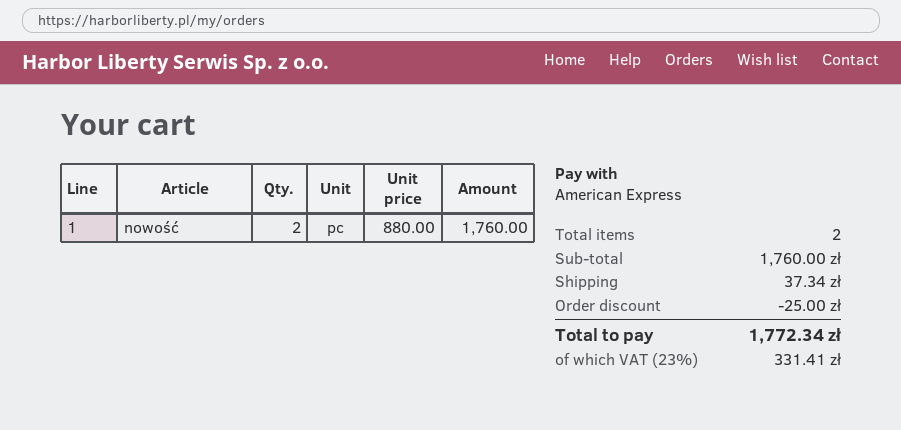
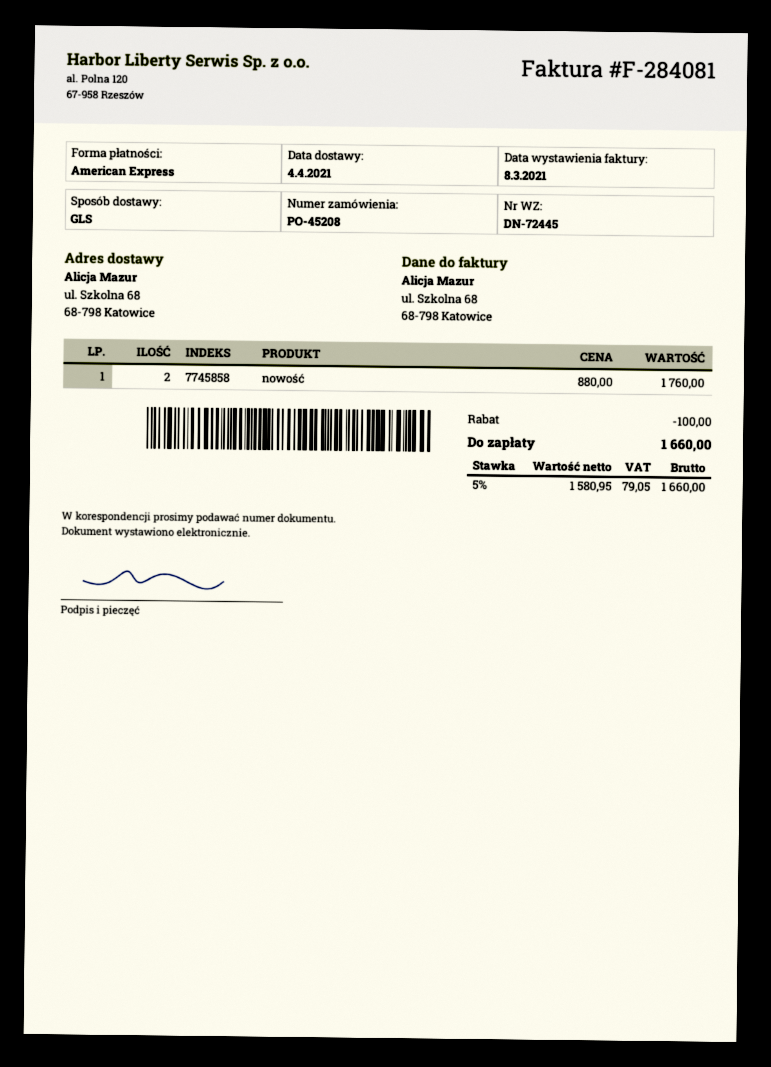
discount: 25.00 -> 100.00
shipping: 37.34 -> none
tax: 23% = 331.41 -> 5% = 79.05
total: 1772.34 -> 1660.00

